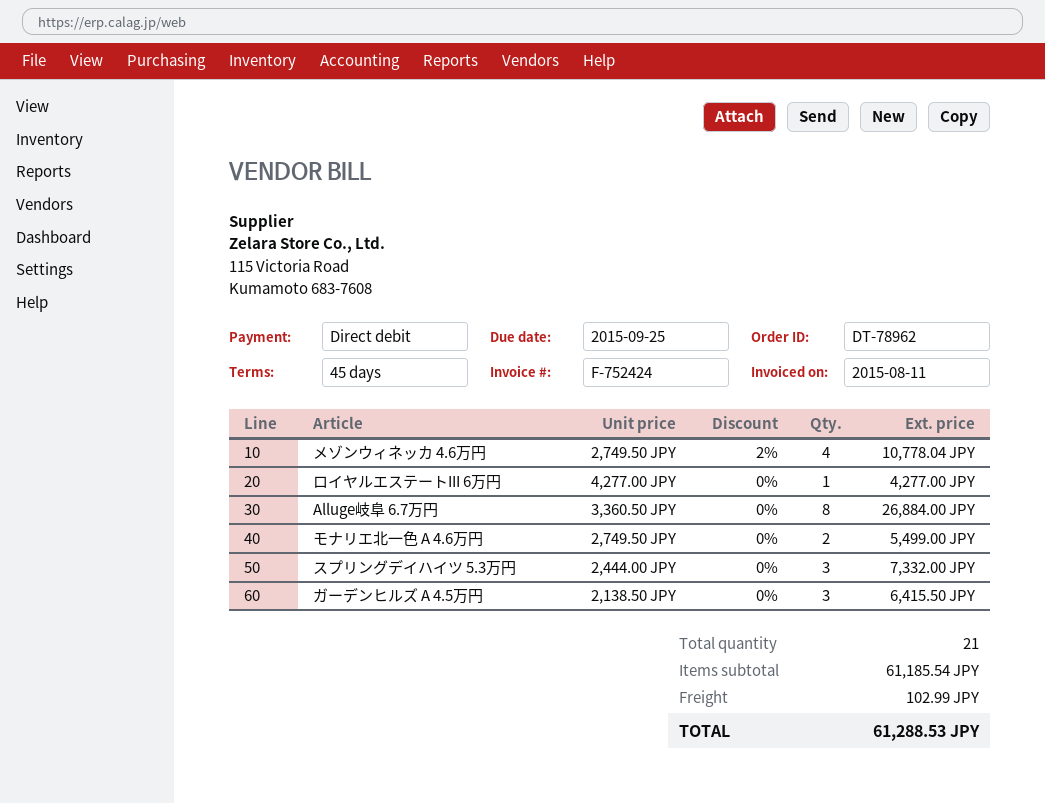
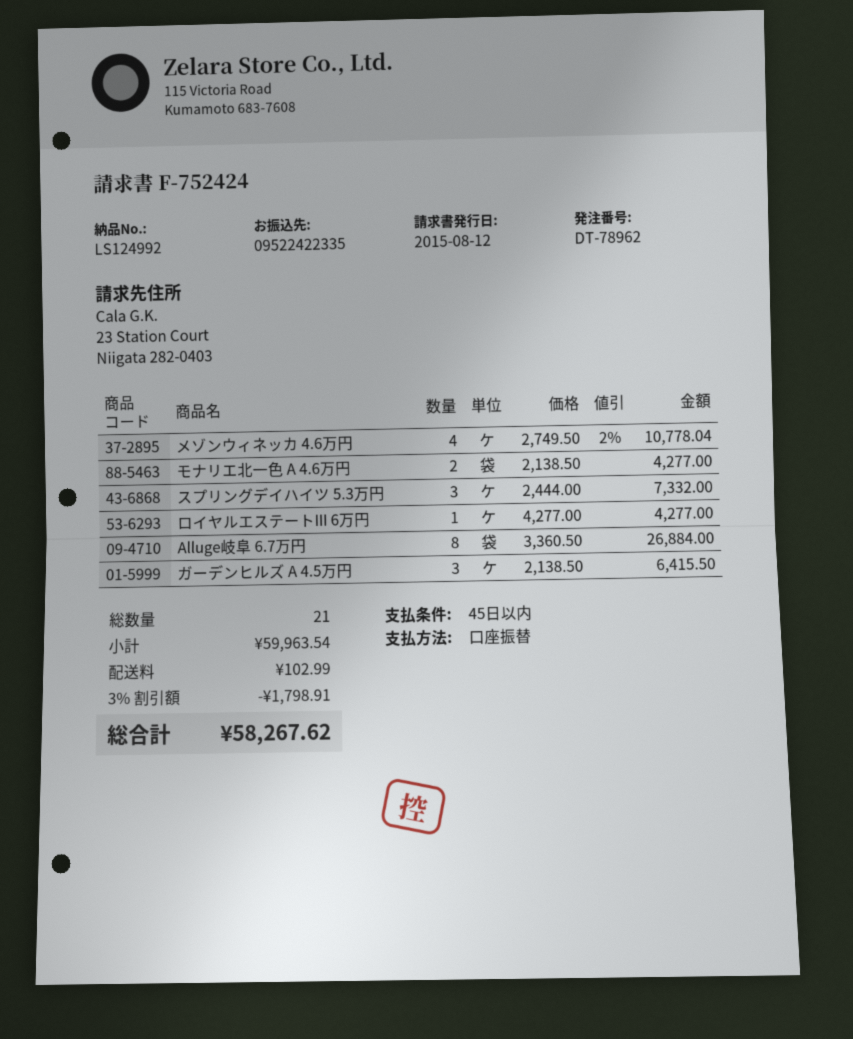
invoice date: 2015-08-11 -> 2015-08-12
モナリエ北一色 A 4.6万円: 2 x 2749.50 = 5499.00 -> 2 x 2138.50 = 4277.00
subtotal: 61185.54 -> 59963.54
discount: none -> 3% = 1798.91
total: 61288.53 -> 58267.62

